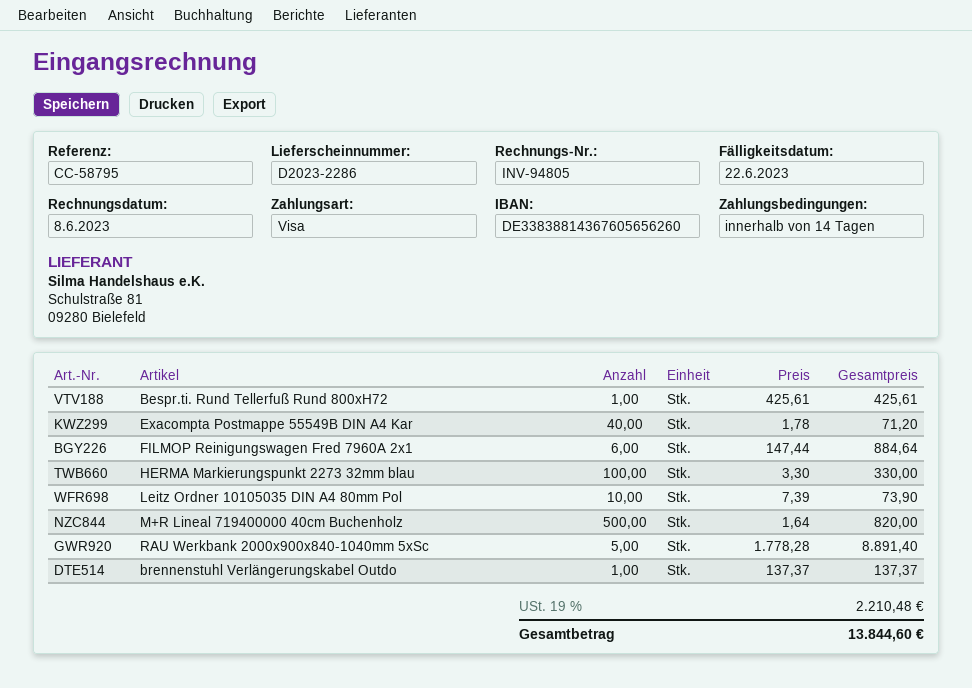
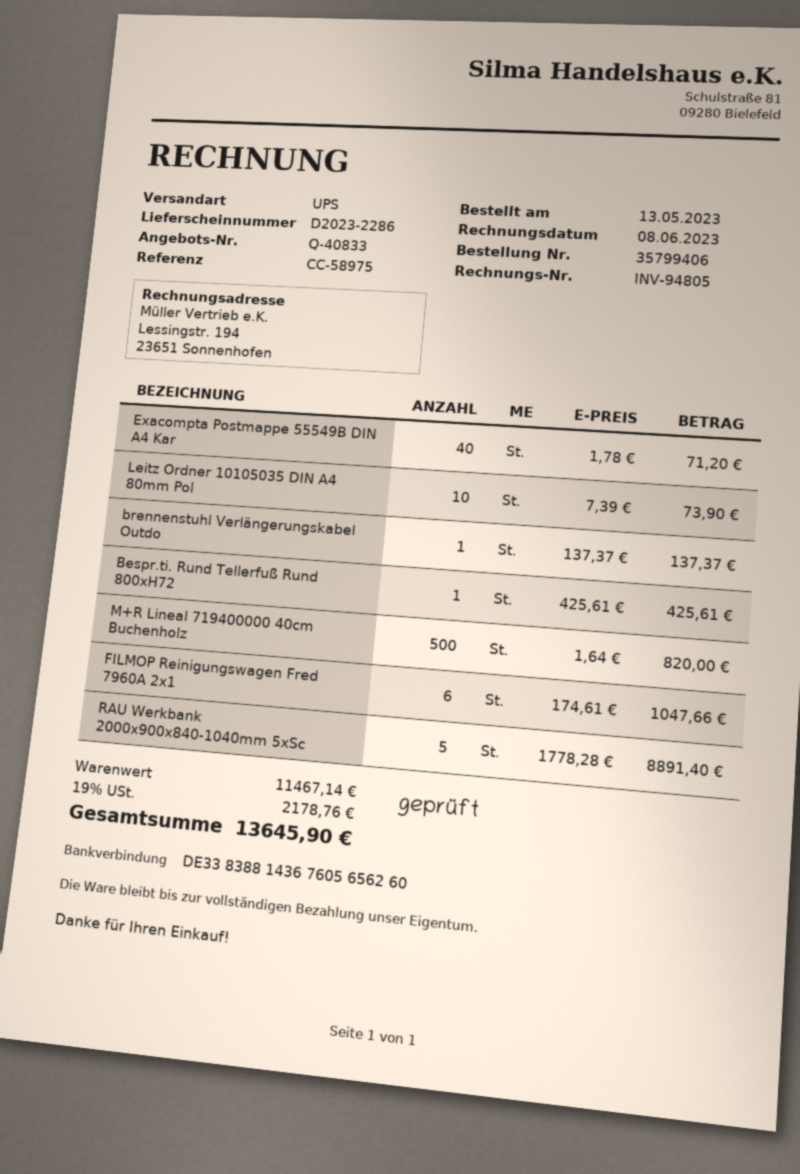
reference: CC-58795 -> CC-58975
FILMOP Reinigungswagen Fred 7960A 2x1: 6 x 147.44 = 884.64 -> 6 x 174.61 = 1047.66
HERMA Markierungspunkt 2273 32mm blau: 100 x 3.30 = 330.00 -> none
tax: 19% = 2210.48 -> 19% = 2178.76
total: 13844.60 -> 13645.90

